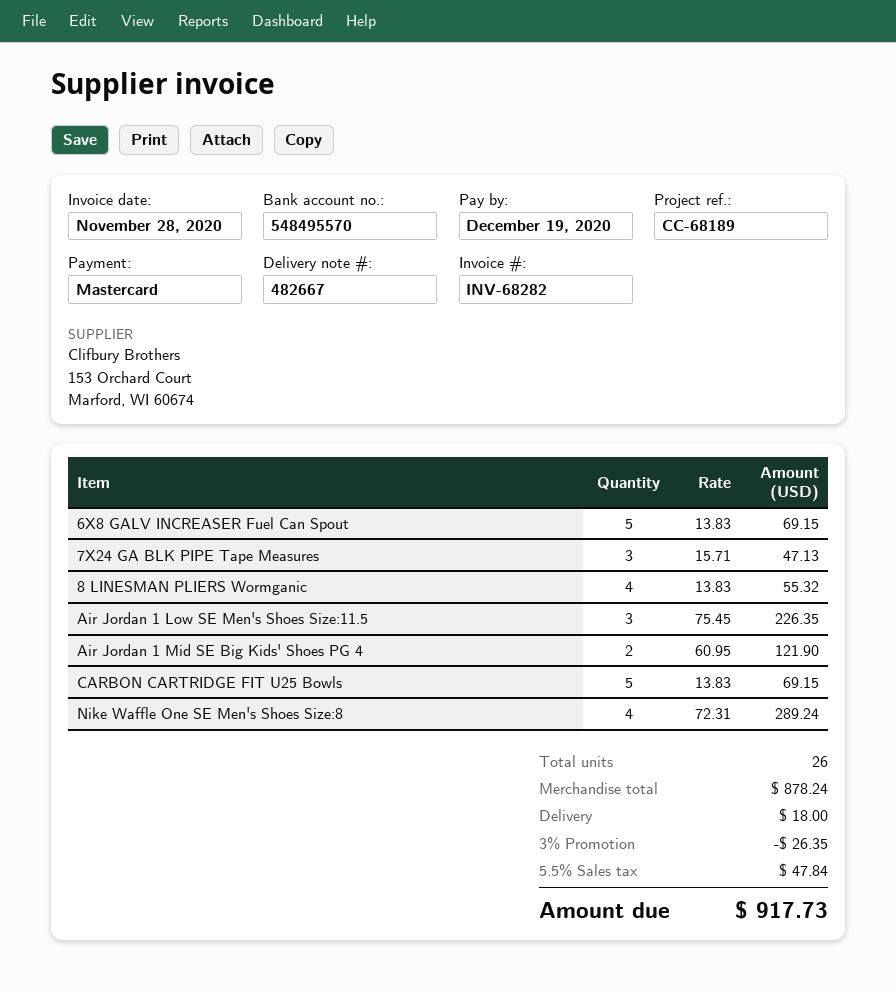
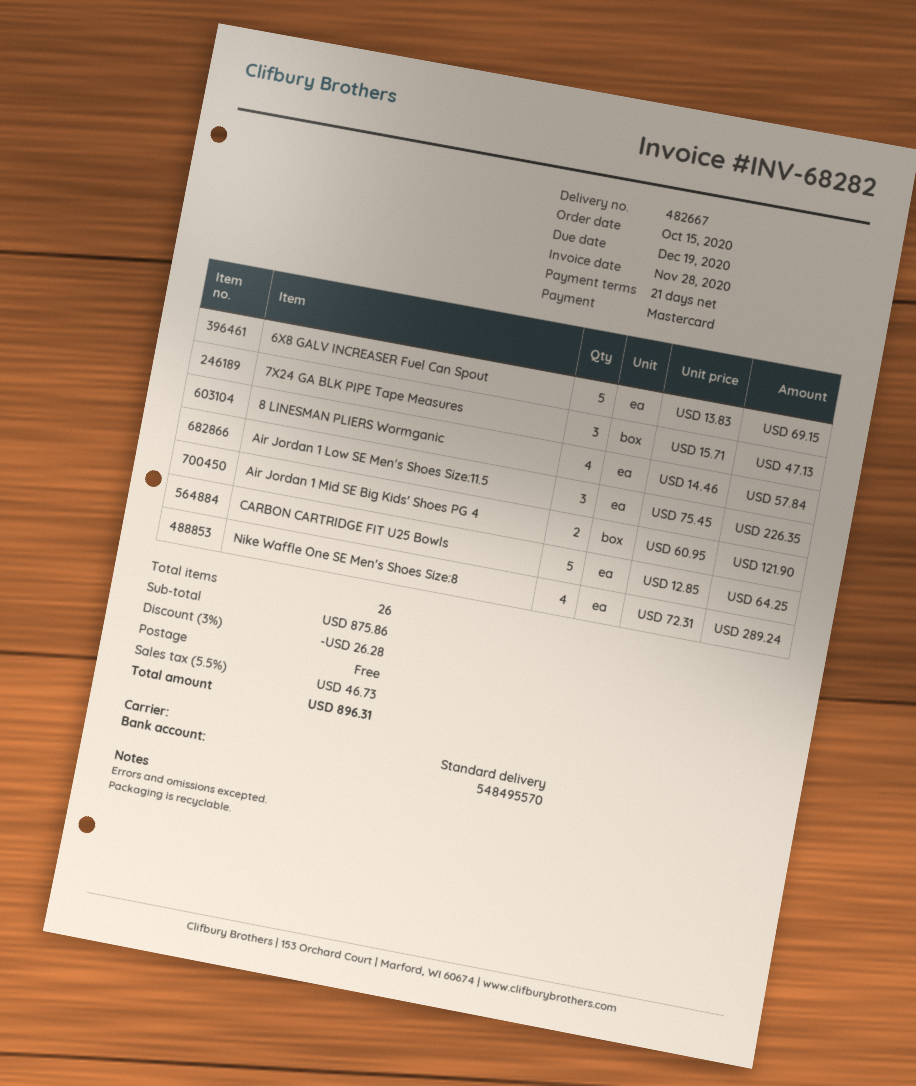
8 LINESMAN PLIERS Wormganic: 4 x 13.83 = 55.32 -> 4 x 14.46 = 57.84
CARBON CARTRIDGE FIT U25 Bowls: 5 x 13.83 = 69.15 -> 5 x 12.85 = 64.25
subtotal: 878.24 -> 875.86
discount: 3% = 26.35 -> 3% = 26.28
shipping: 18.00 -> 0.00
tax: 5.5% = 47.84 -> 5.5% = 46.73
total: 917.73 -> 896.31

